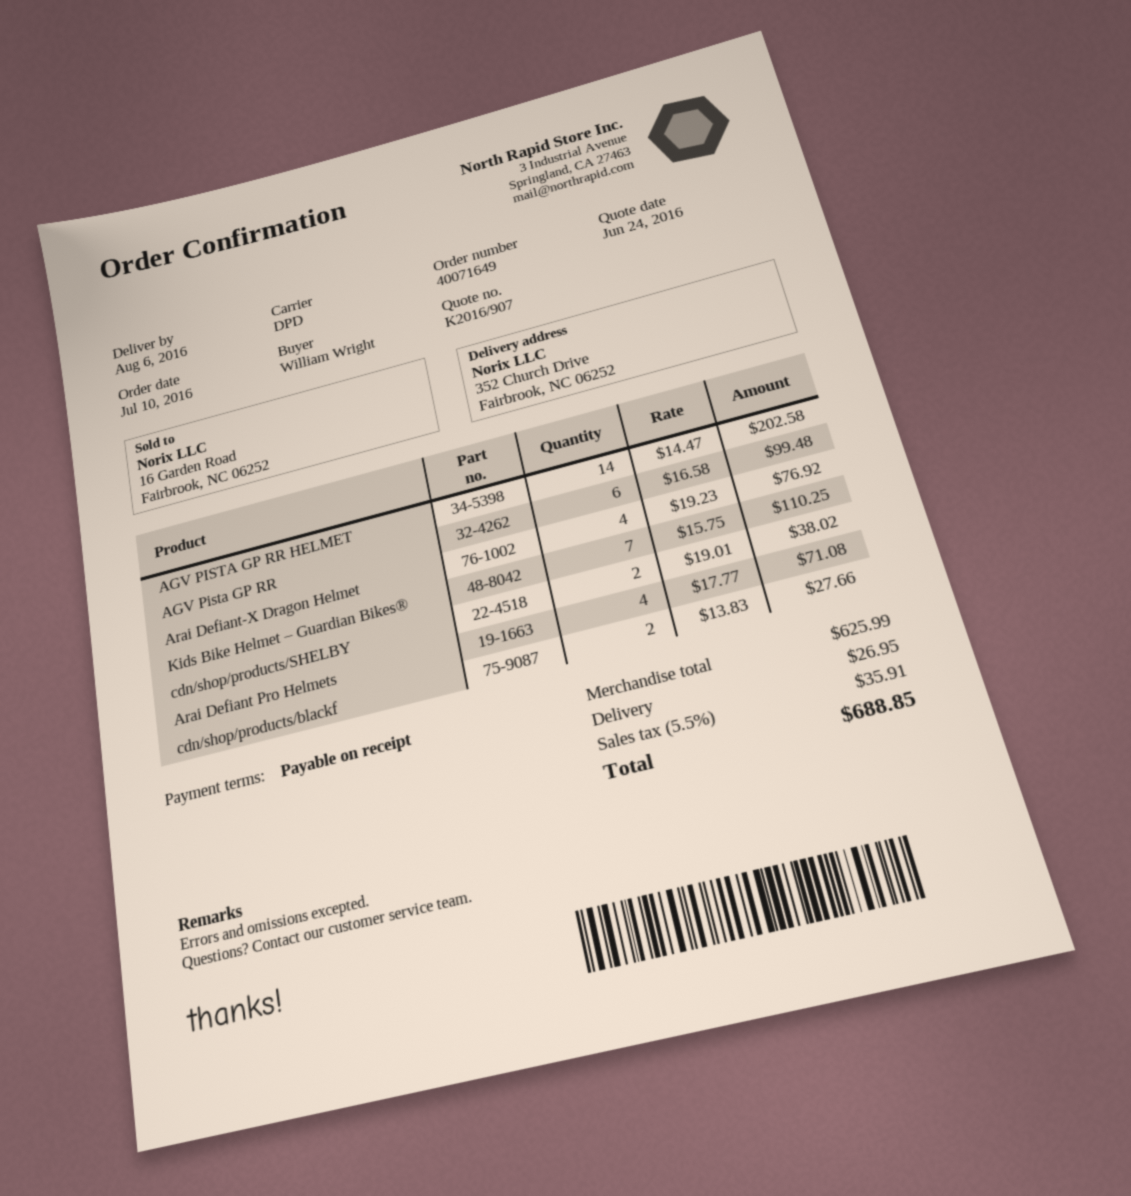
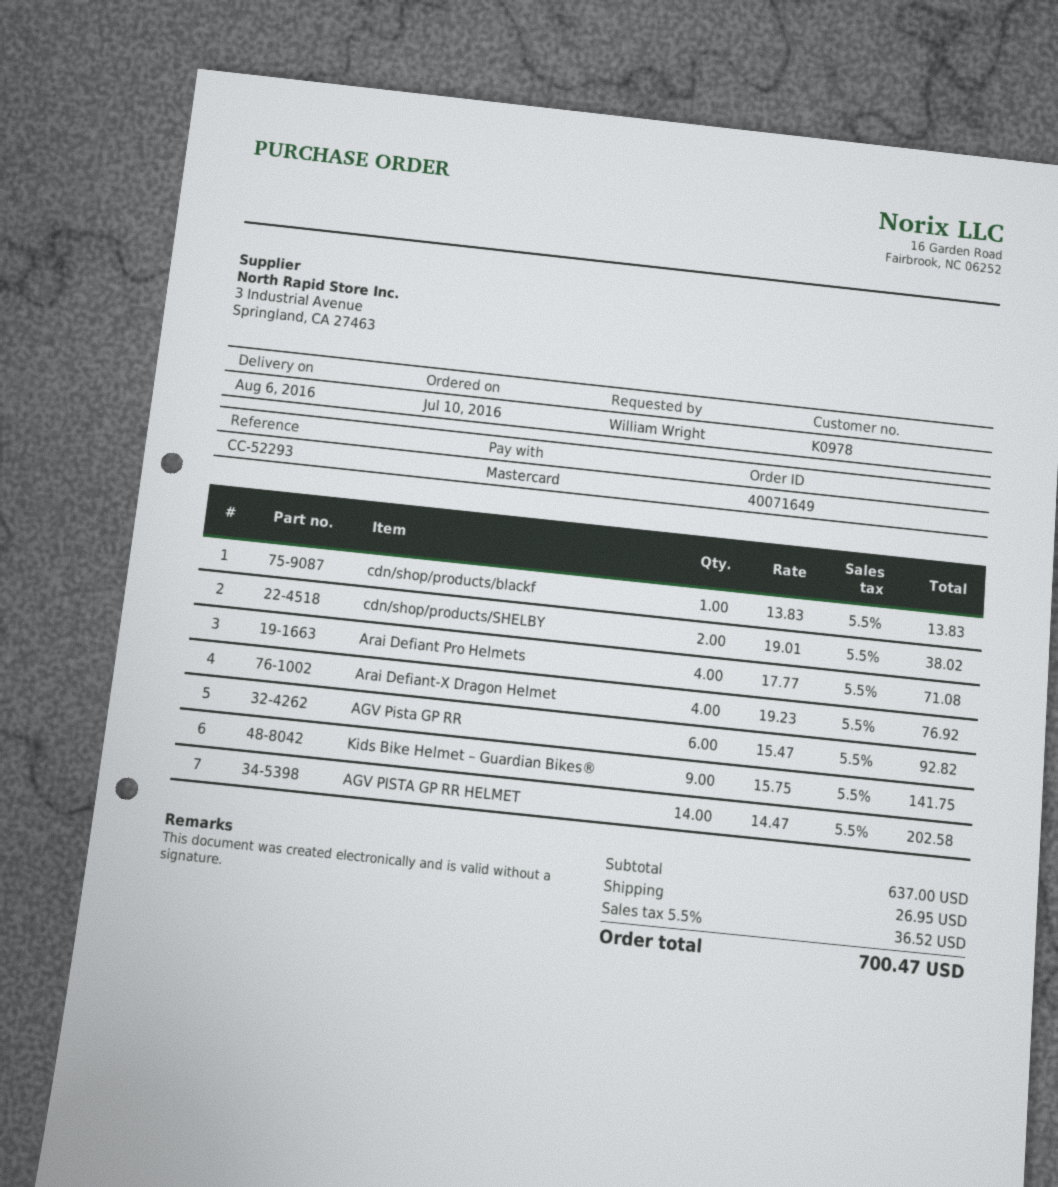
AGV Pista GP RR: 6 x 16.58 = 99.48 -> 6 x 15.47 = 92.82
Kids Bike Helmet – Guardian Bikes®: 7 x 15.75 = 110.25 -> 9 x 15.75 = 141.75
cdn/shop/products/blackf: 2 x 13.83 = 27.66 -> 1 x 13.83 = 13.83
subtotal: 625.99 -> 637.00
tax: 5.5% = 35.91 -> 5.5% = 36.52
total: 688.85 -> 700.47

